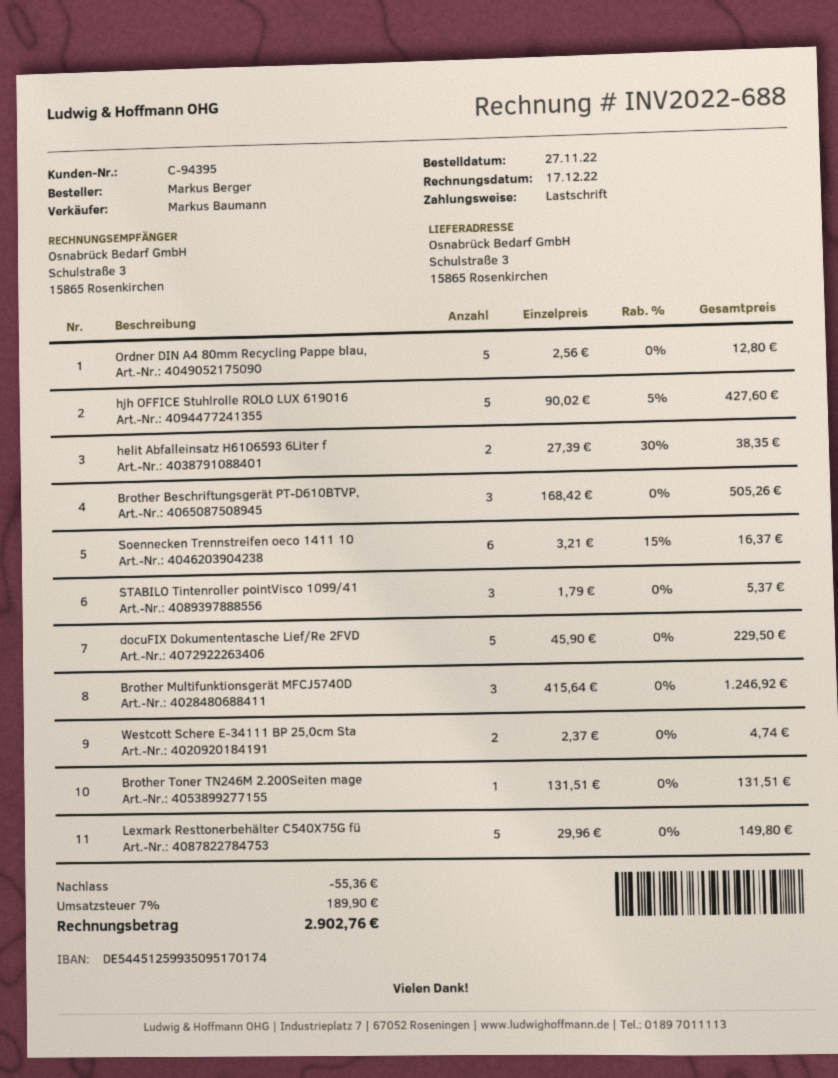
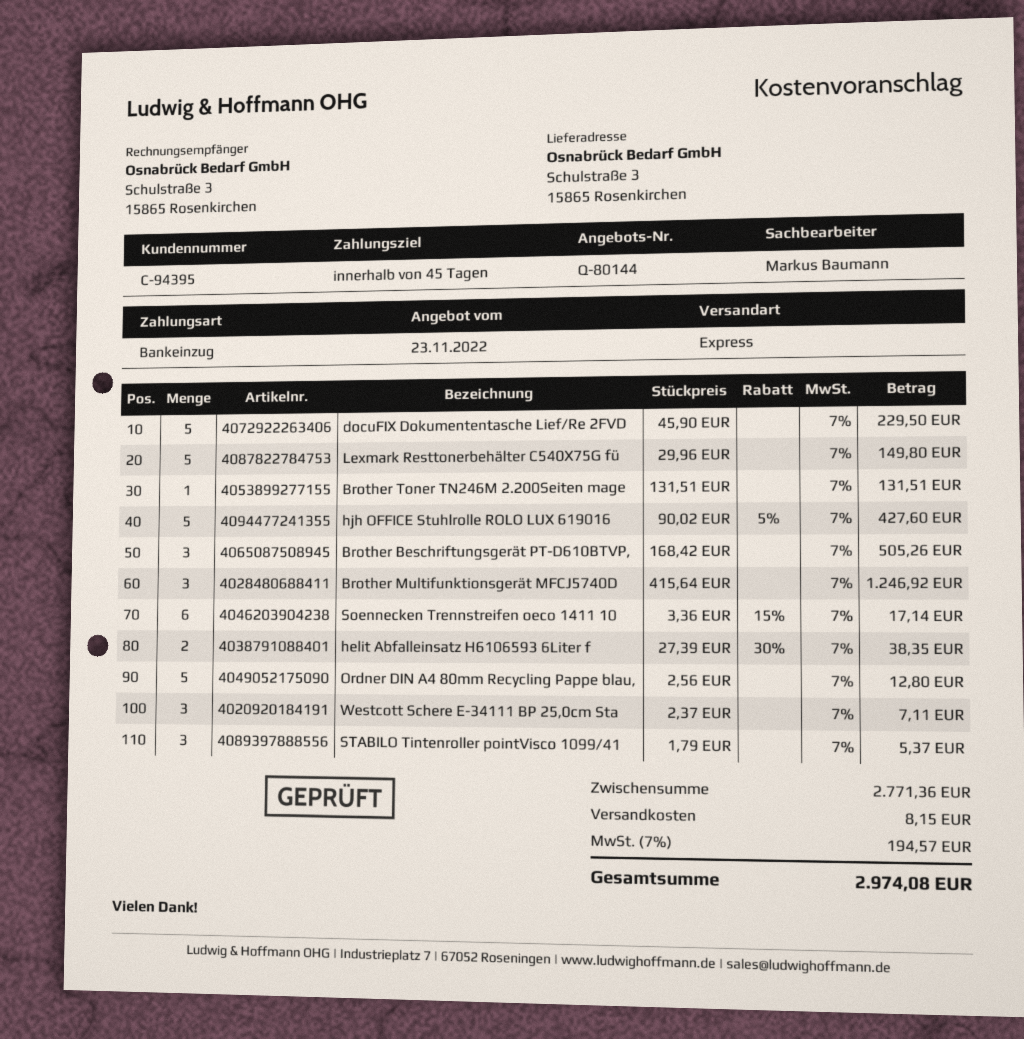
Soennecken Trennstreifen oeco 1411 10: 6 x 3.21 - 15% = 16.37 -> 6 x 3.36 - 15% = 17.14
Westcott Schere E-34111 BP 25,0cm Sta: 2 x 2.37 = 4.74 -> 3 x 2.37 = 7.11
discount: 55.36 -> none
shipping: none -> 8.15
tax: 7% = 189.90 -> 7% = 194.57
total: 2902.76 -> 2974.08

